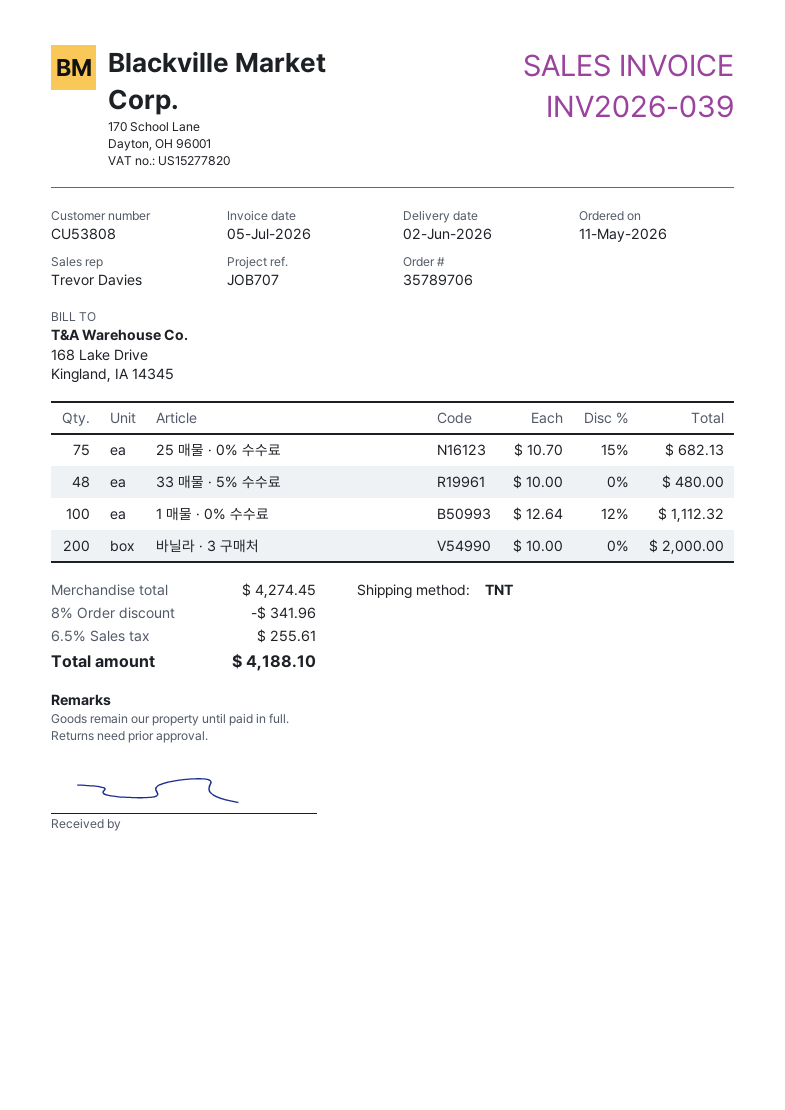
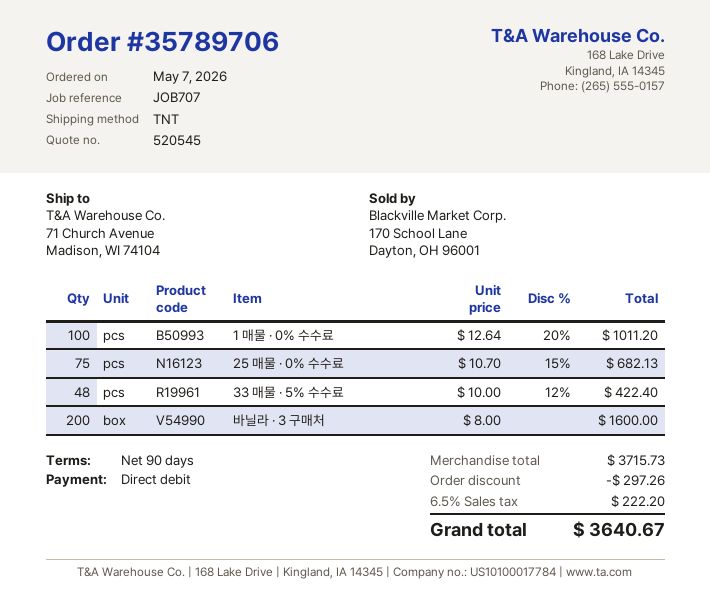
order date: 2026-05-11 -> 2026-05-07
33 매물 · 5% 수수료: 48 x 10.00 = 480.00 -> 48 x 10.00 - 12% = 422.40
1 매물 · 0% 수수료: 100 x 12.64 - 12% = 1112.32 -> 100 x 12.64 - 20% = 1011.20
바닐라 · 3 구매처: 200 x 10.00 = 2000.00 -> 200 x 8.00 = 1600.00
subtotal: 4274.45 -> 3715.73
discount: 341.96 -> 297.26
tax: 6.5% = 255.61 -> 6.5% = 222.20
total: 4188.10 -> 3640.67

